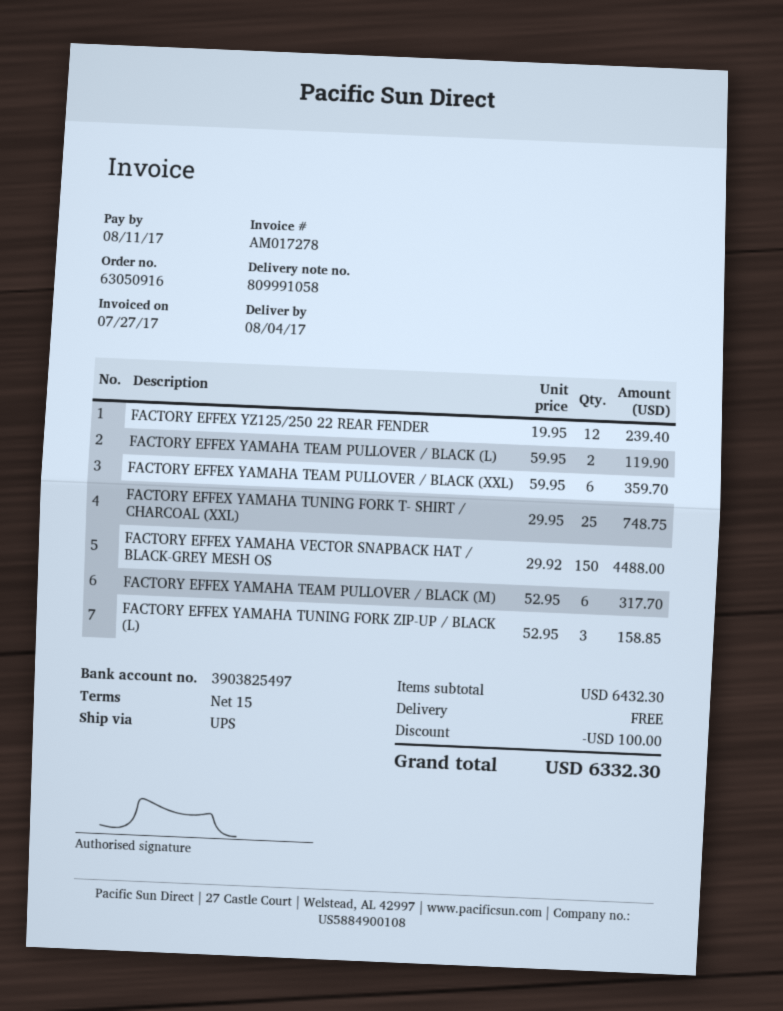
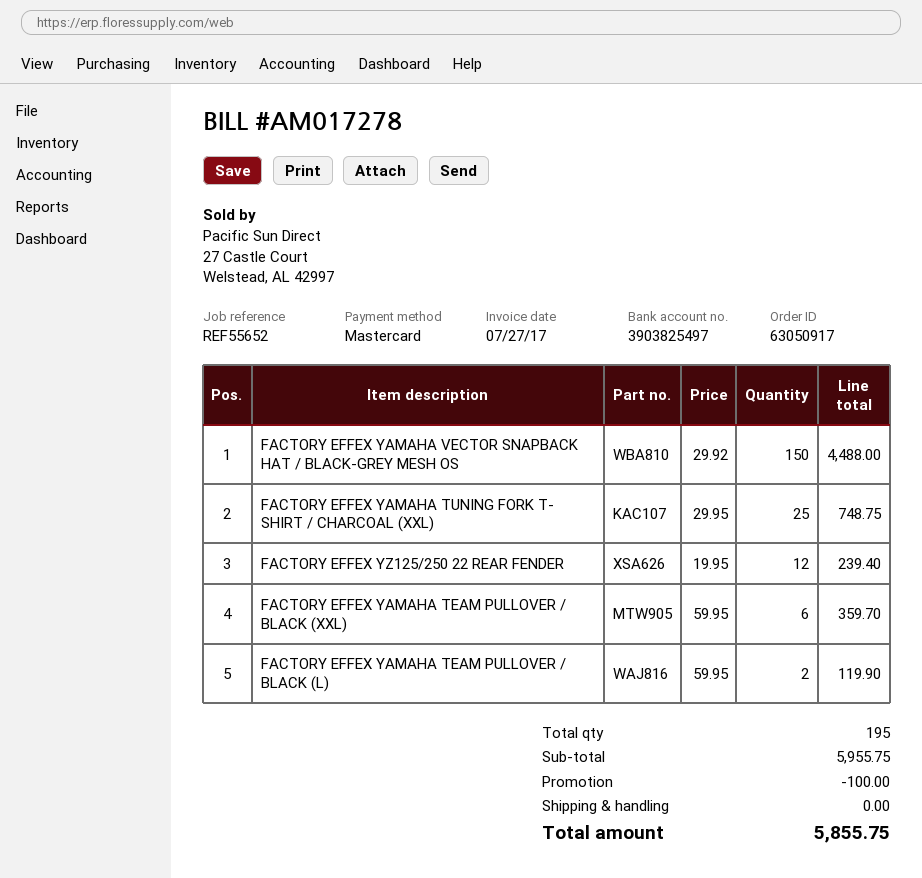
order number: 63050916 -> 63050917
FACTORY EFFEX YAMAHA TEAM PULLOVER / BLACK (M): 6 x 52.95 = 317.70 -> none
FACTORY EFFEX YAMAHA TUNING FORK ZIP-UP / BLACK (L): 3 x 52.95 = 158.85 -> none
subtotal: 6432.30 -> 5955.75
total: 6332.30 -> 5855.75

